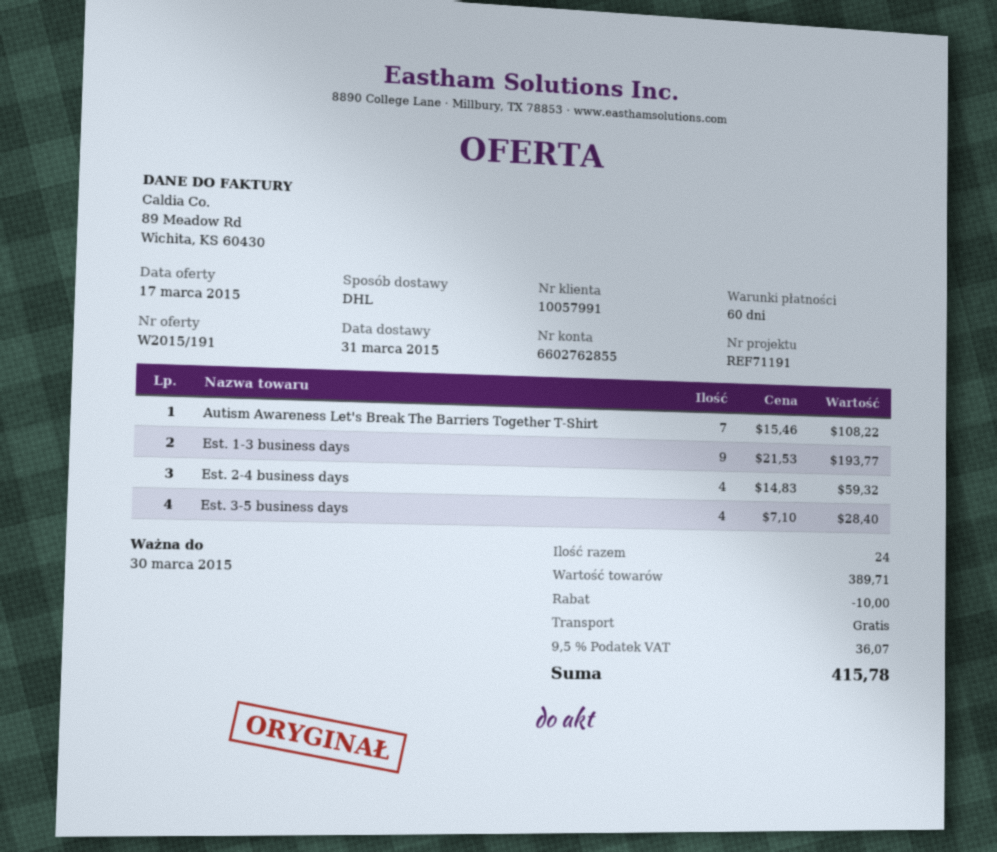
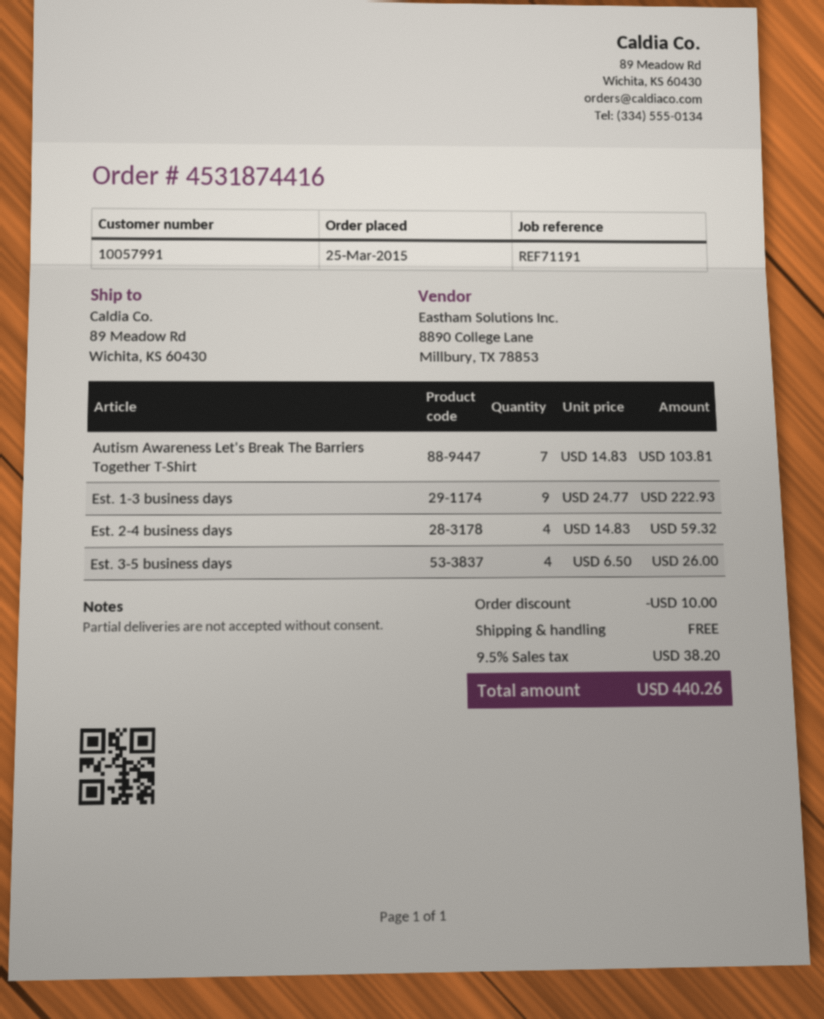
Autism Awareness Let's Break The Barriers Together T-Shirt: 7 x 15.46 = 108.22 -> 7 x 14.83 = 103.81
Est. 1-3 business days: 9 x 21.53 = 193.77 -> 9 x 24.77 = 222.93
Est. 3-5 business days: 4 x 7.10 = 28.40 -> 4 x 6.50 = 26.00
tax: 9.5% = 36.07 -> 9.5% = 38.20
total: 415.78 -> 440.26

